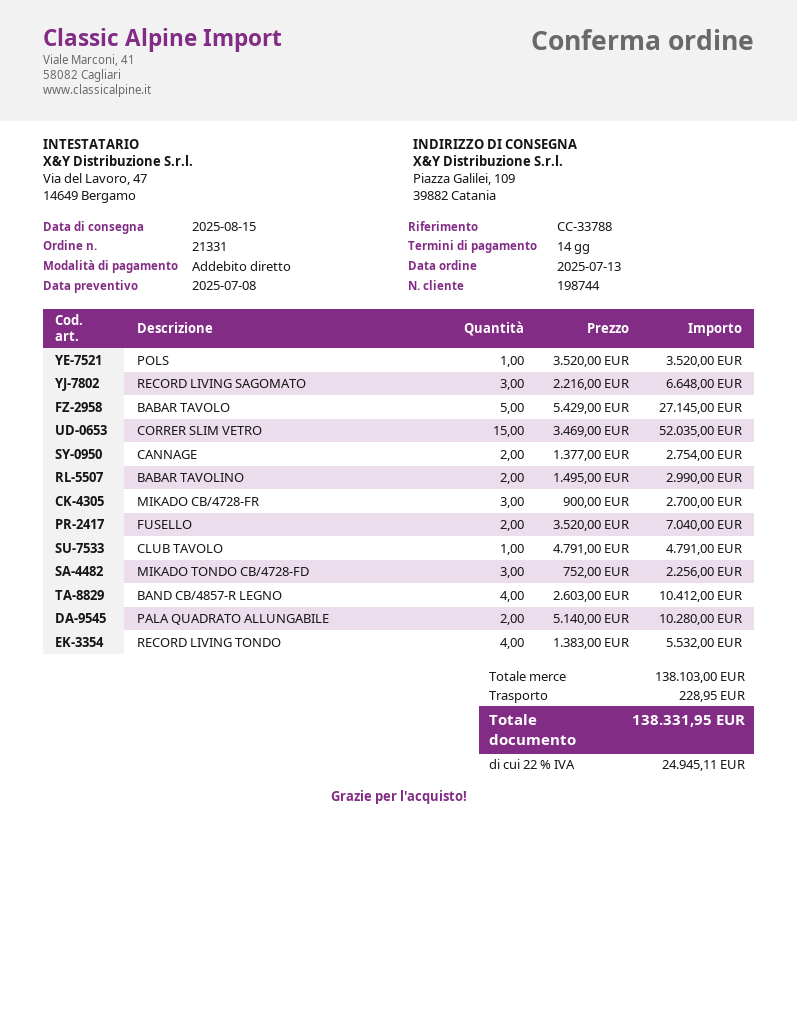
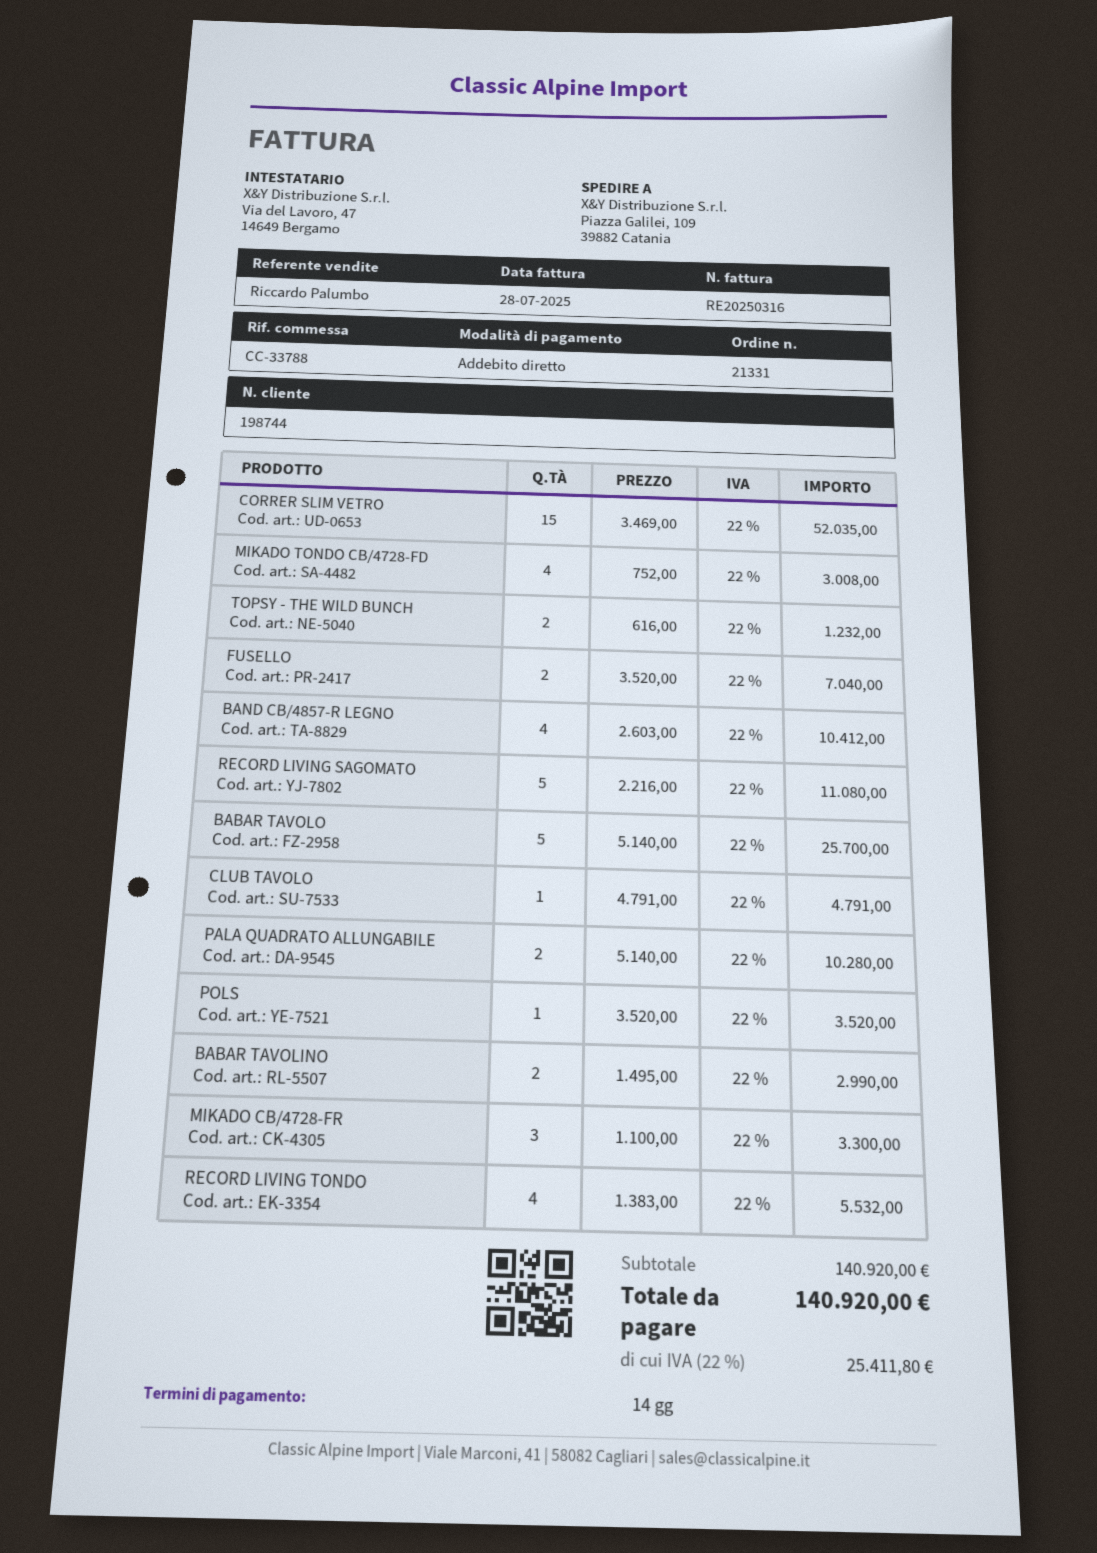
RECORD LIVING SAGOMATO: 3 x 2216.00 = 6648.00 -> 5 x 2216.00 = 11080.00
BABAR TAVOLO: 5 x 5429.00 = 27145.00 -> 5 x 5140.00 = 25700.00
CANNAGE: 2 x 1377.00 = 2754.00 -> none
MIKADO CB/4728-FR: 3 x 900.00 = 2700.00 -> 3 x 1100.00 = 3300.00
MIKADO TONDO CB/4728-FD: 3 x 752.00 = 2256.00 -> 4 x 752.00 = 3008.00
TOPSY - THE WILD BUNCH: none -> 2 x 616.00 = 1232.00
subtotal: 138103.00 -> 140920.00
shipping: 228.95 -> none
tax: 22% = 24945.11 -> 22% = 25411.80
total: 138331.95 -> 140920.00

